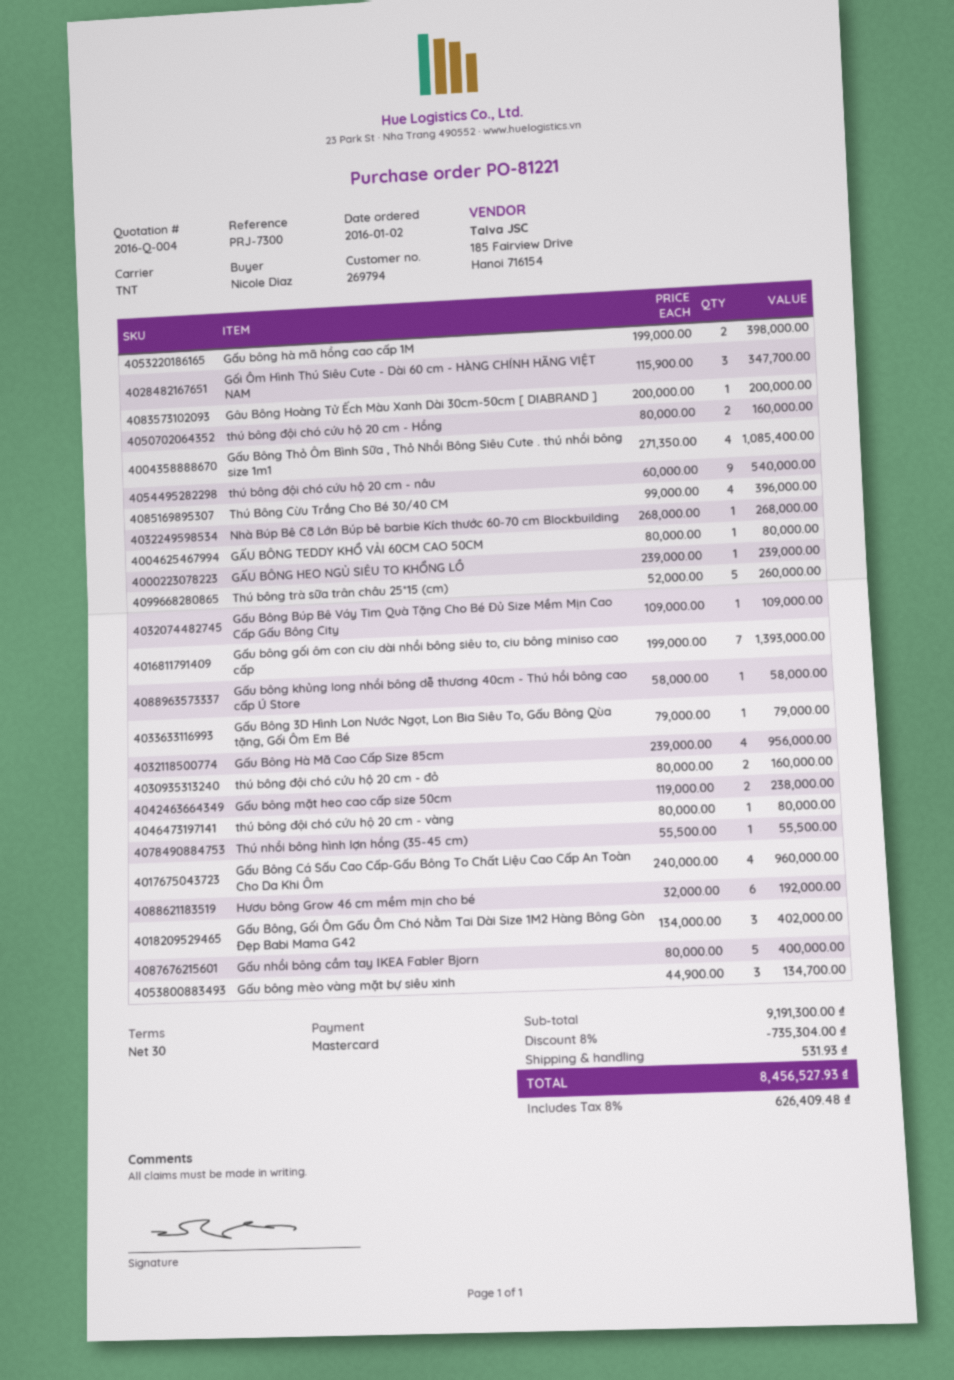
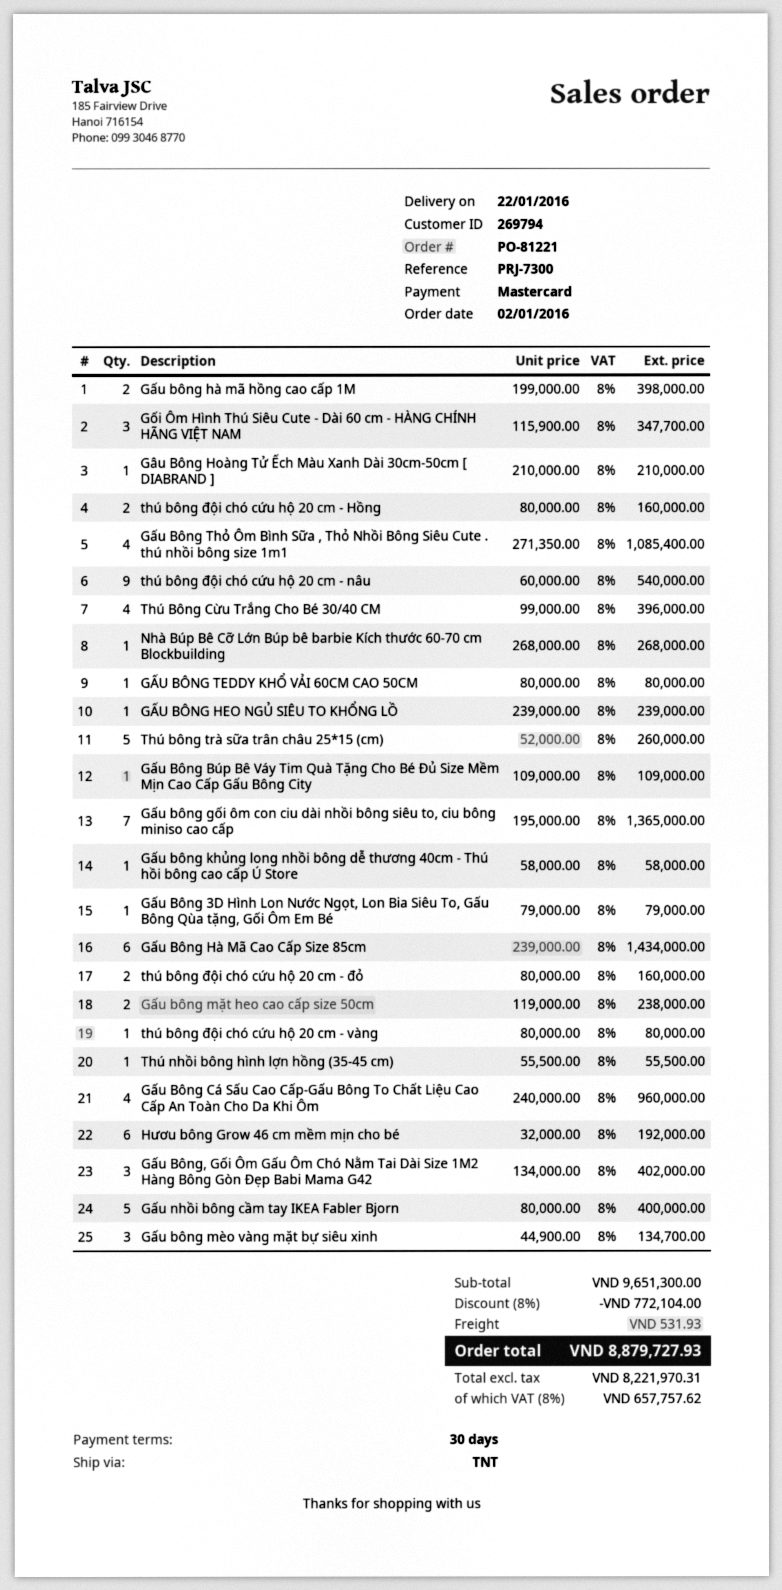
Gâu Bông Hoàng Tử Ếch Màu Xanh Dài 30cm-50cm [ DIABRAND ]: 1 x 200000.00 = 200000.00 -> 1 x 210000.00 = 210000.00
Gấu bông gối ôm con ciu dài nhồi bông siêu to, ciu bông miniso cao cấp: 7 x 199000.00 = 1393000.00 -> 7 x 195000.00 = 1365000.00
Gấu Bông Hà Mã Cao Cấp Size 85cm: 4 x 239000.00 = 956000.00 -> 6 x 239000.00 = 1434000.00
subtotal: 9191300.00 -> 9651300.00
discount: 8% = 735304.00 -> 8% = 772104.00
tax: 8% = 626409.48 -> 8% = 657757.62
total: 8456527.93 -> 8879727.93

